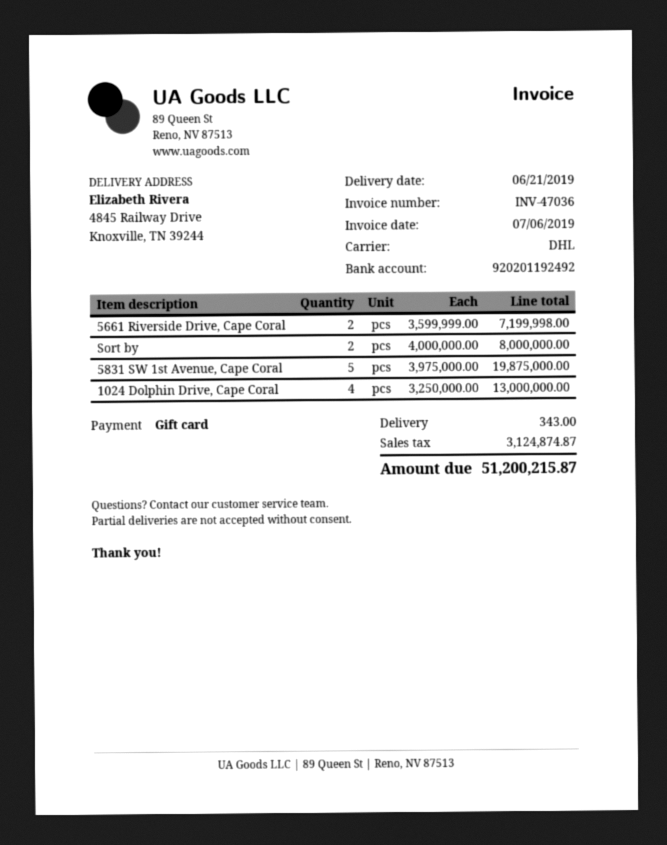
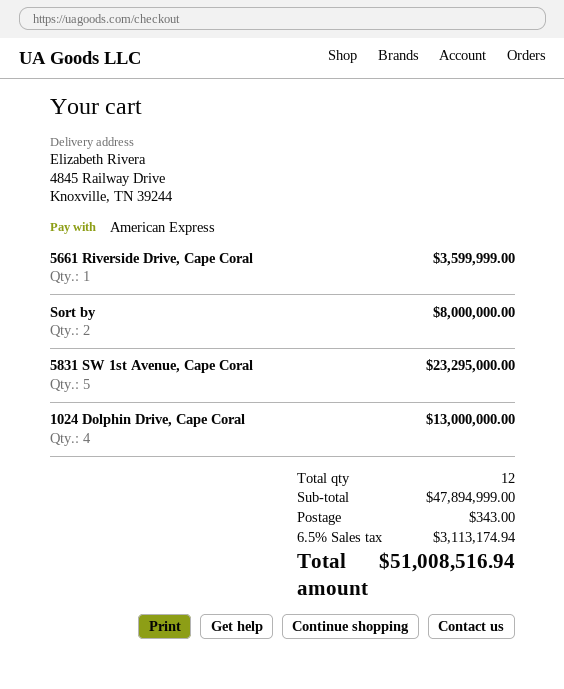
payment method: gift card -> American Express
5661 Riverside Drive, Cape Coral: 2 for 7199998.00 -> 1 for 3599999.00
5831 SW 1st Avenue, Cape Coral: 5 for 19875000.00 -> 5 for 23295000.00
tax: 3124874.87 -> 3113174.94
total: 51200215.87 -> 51008516.94

